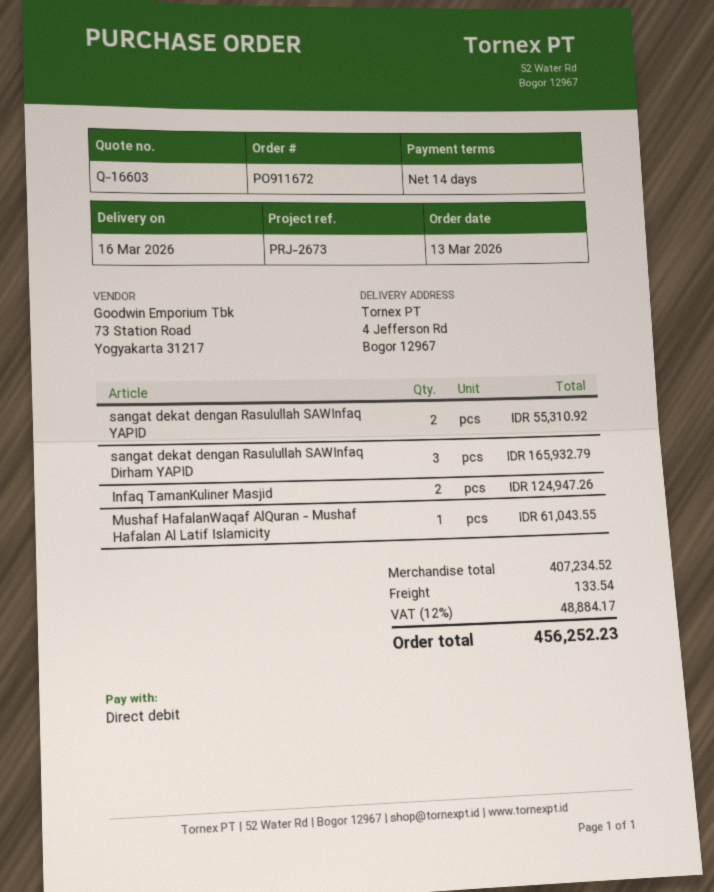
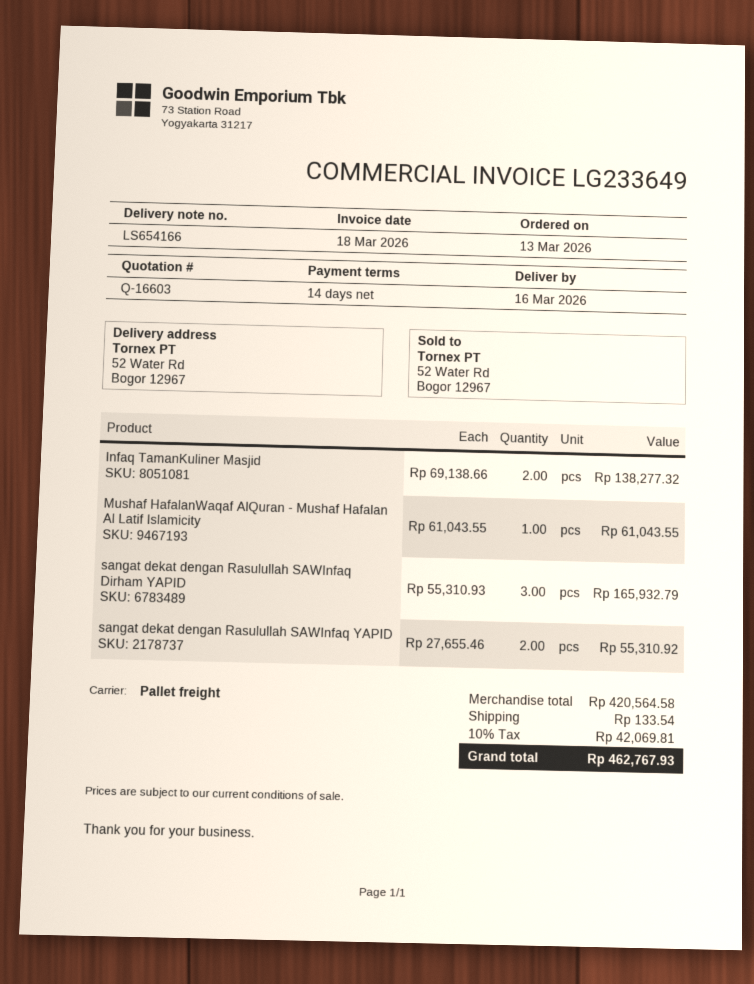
ship to: 4 Jefferson Rd, Bogor 12967 -> 52 Water Rd, Bogor 12967
Infaq TamanKuliner Masjid: 2 for 124947.26 -> 2 for 138277.32
subtotal: 407234.52 -> 420564.58
tax: 12% = 48884.17 -> 10% = 42069.81
total: 456252.23 -> 462767.93

